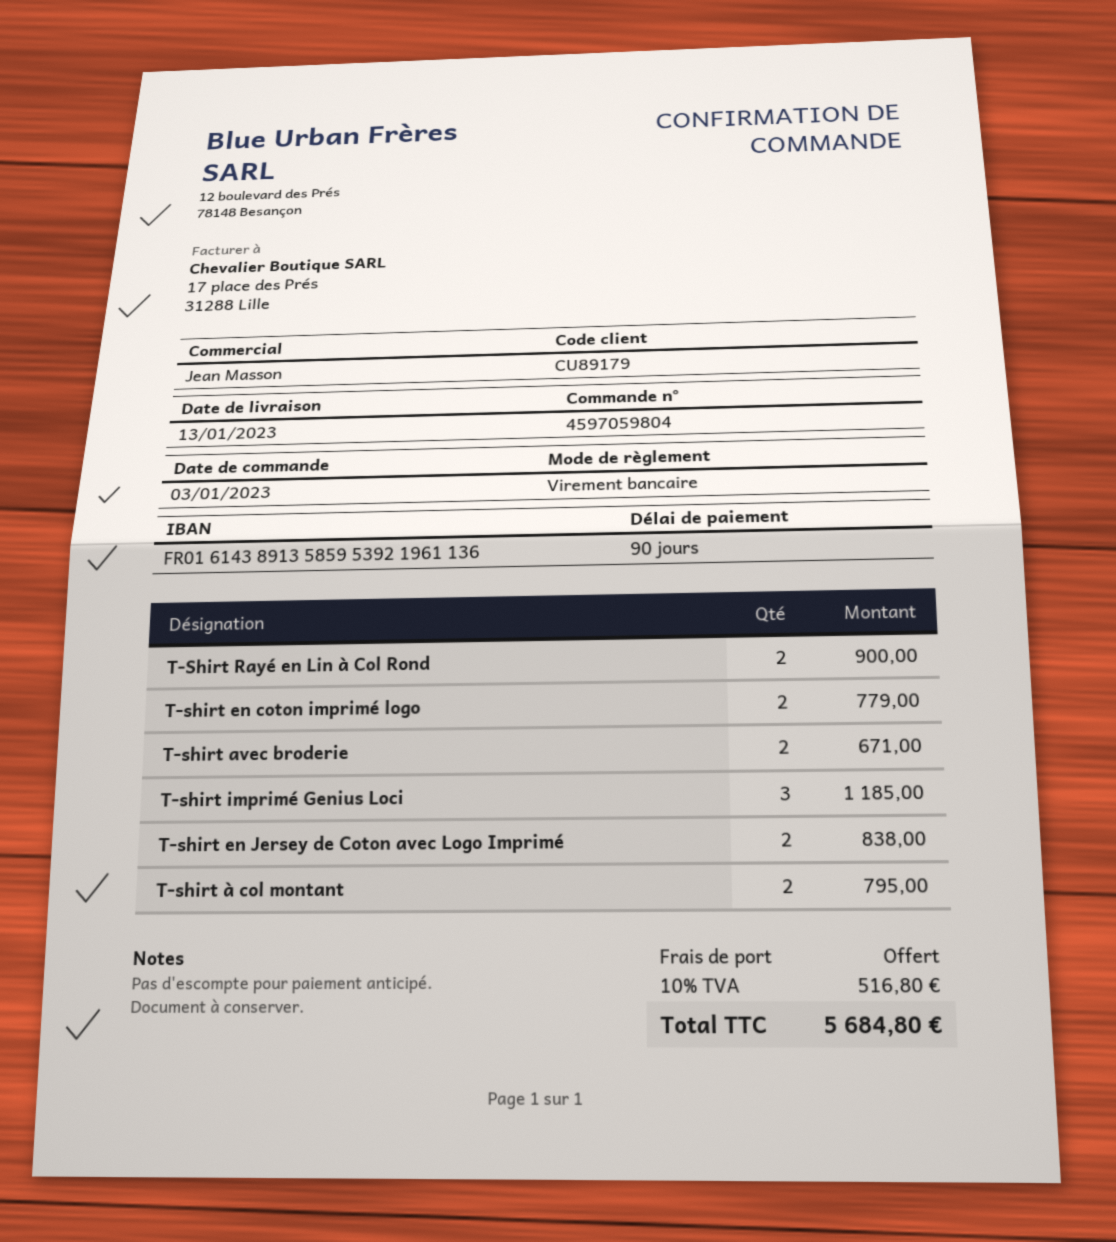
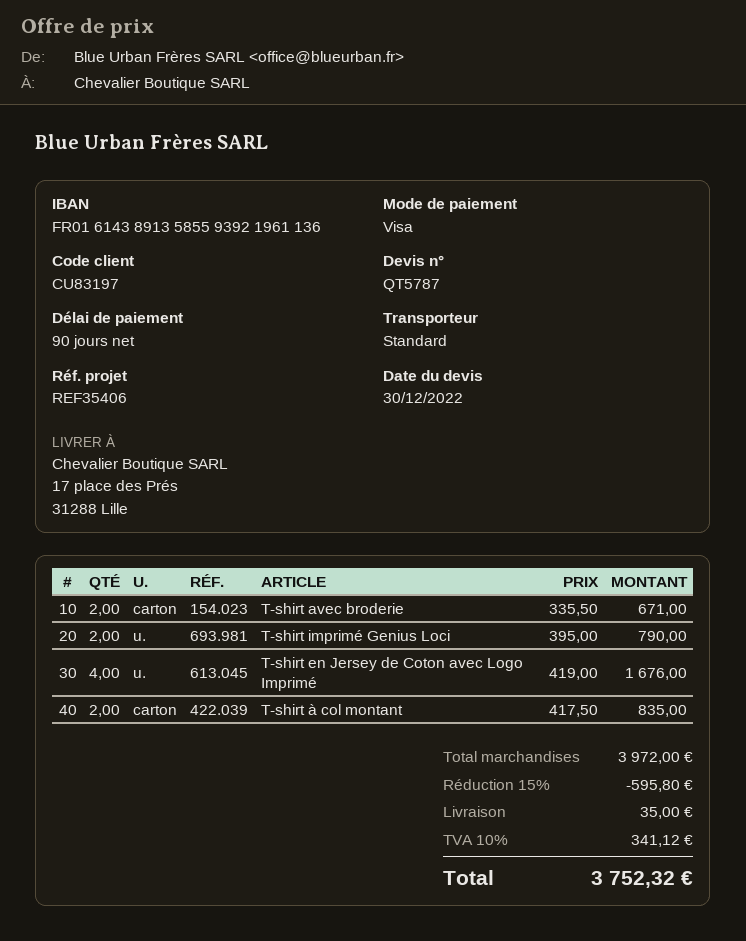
customer number: CU89179 -> CU83197
payment method: bank transfer -> Visa
bank account: FR0161438913585953921961136 -> FR0161438913585593921961136
T-Shirt Rayé en Lin à Col Rond: 2 for 900.00 -> none
T-shirt en coton imprimé logo: 2 for 779.00 -> none
T-shirt imprimé Genius Loci: 3 for 1185.00 -> 2 for 790.00
T-shirt en Jersey de Coton avec Logo Imprimé: 2 for 838.00 -> 4 for 1676.00
T-shirt à col montant: 2 for 795.00 -> 2 for 835.00
discount: none -> 15% = 595.80
shipping: 0.00 -> 35.00
tax: 10% = 516.80 -> 10% = 341.12
total: 5684.80 -> 3752.32

